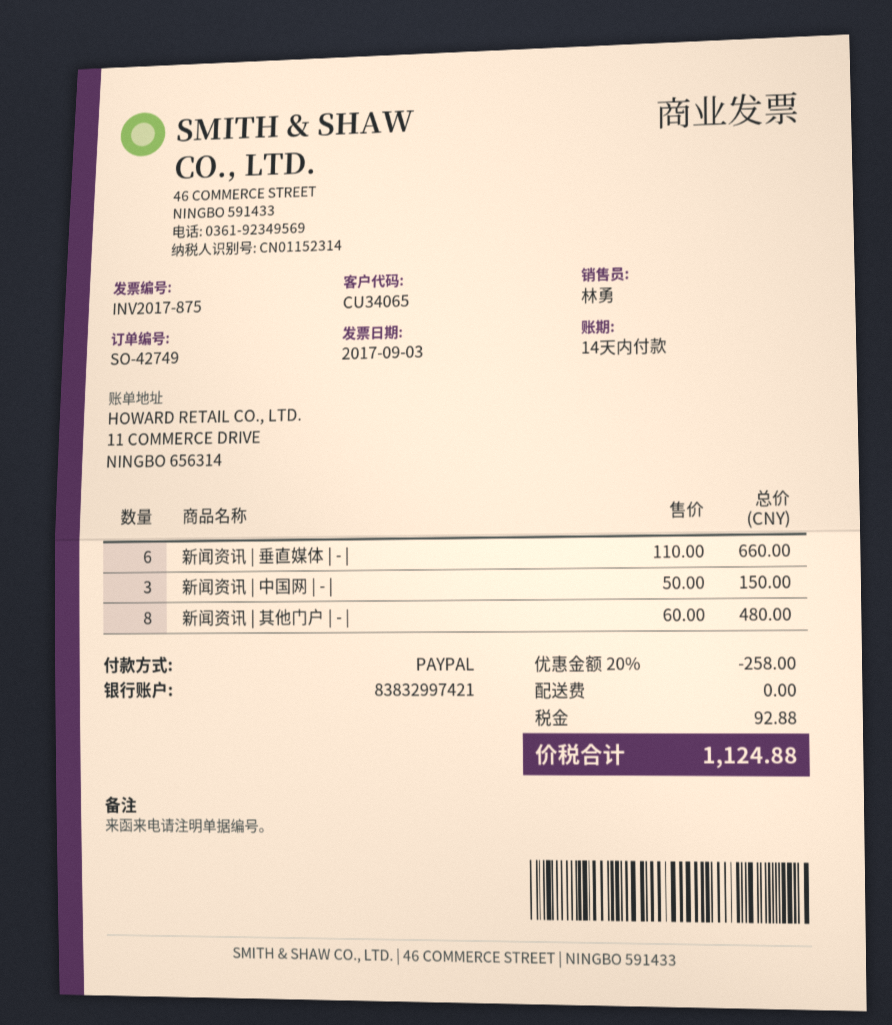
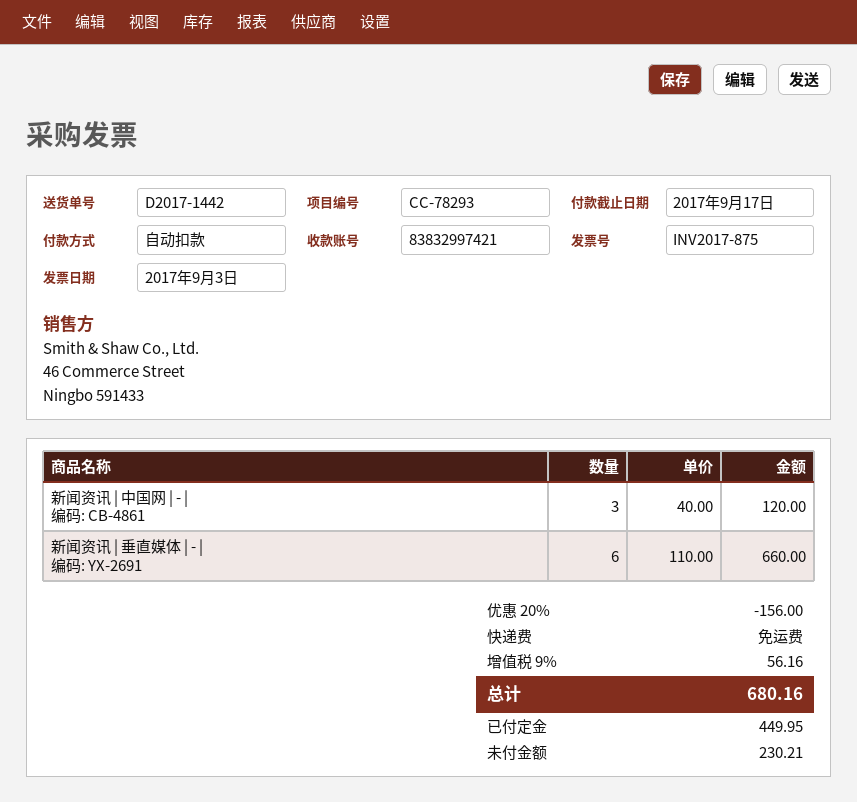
payment method: PayPal -> direct debit
新闻资讯 | 中国网 | - |: 3 x 50.00 = 150.00 -> 3 x 40.00 = 120.00
新闻资讯 | 其他门户 | - |: 8 x 60.00 = 480.00 -> none
discount: 20% = 258.00 -> 20% = 156.00
tax: 92.88 -> 56.16
total: 1124.88 -> 680.16

